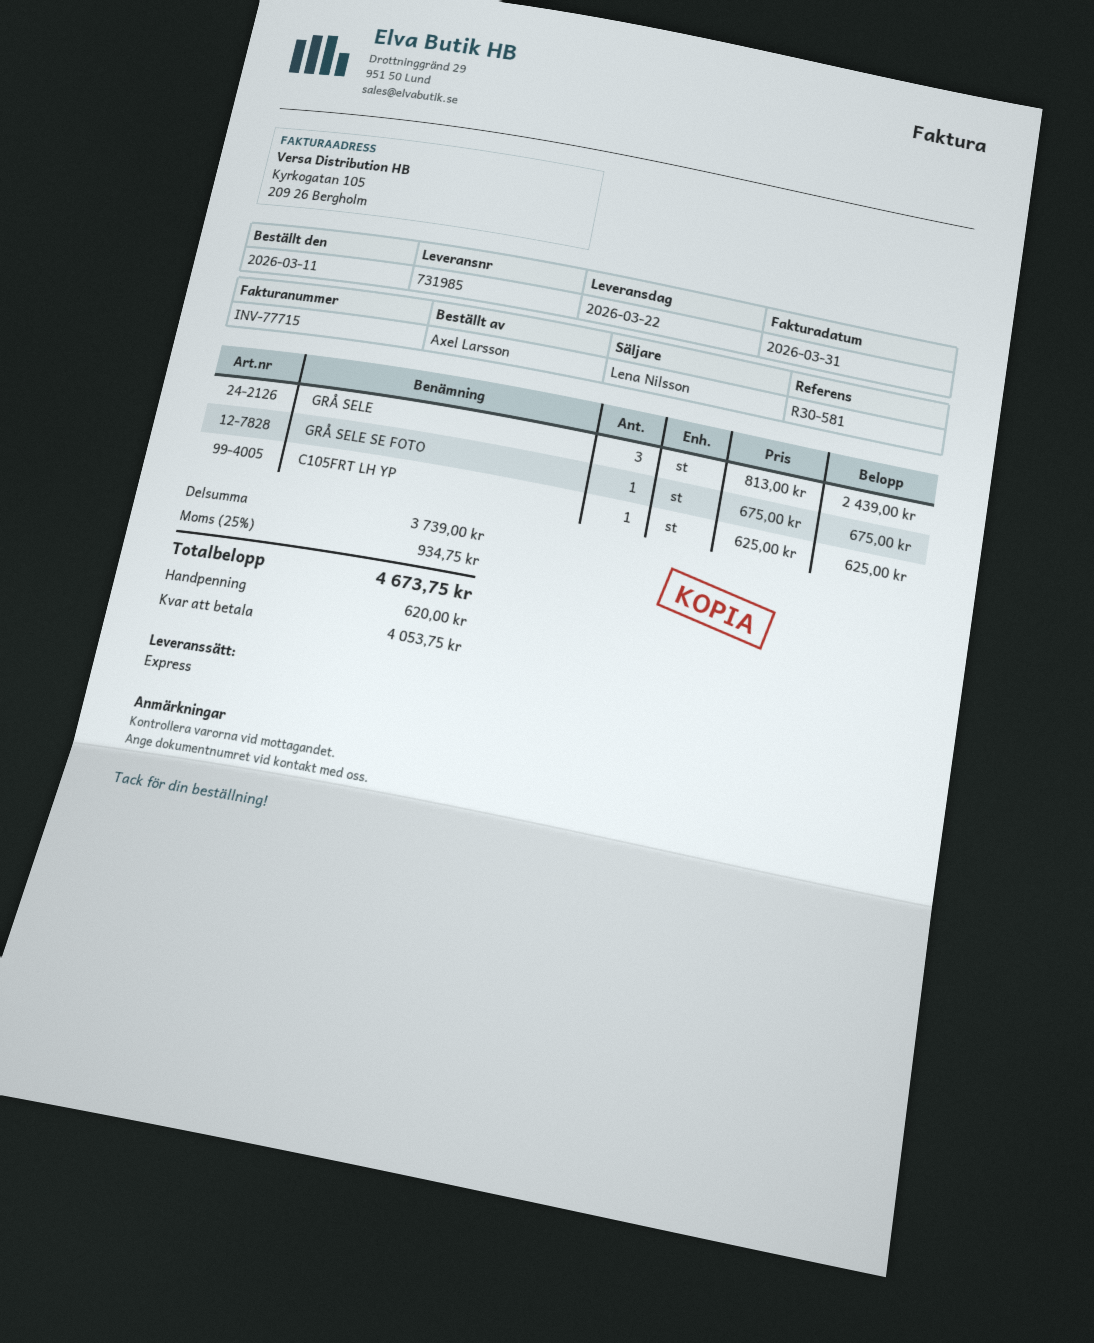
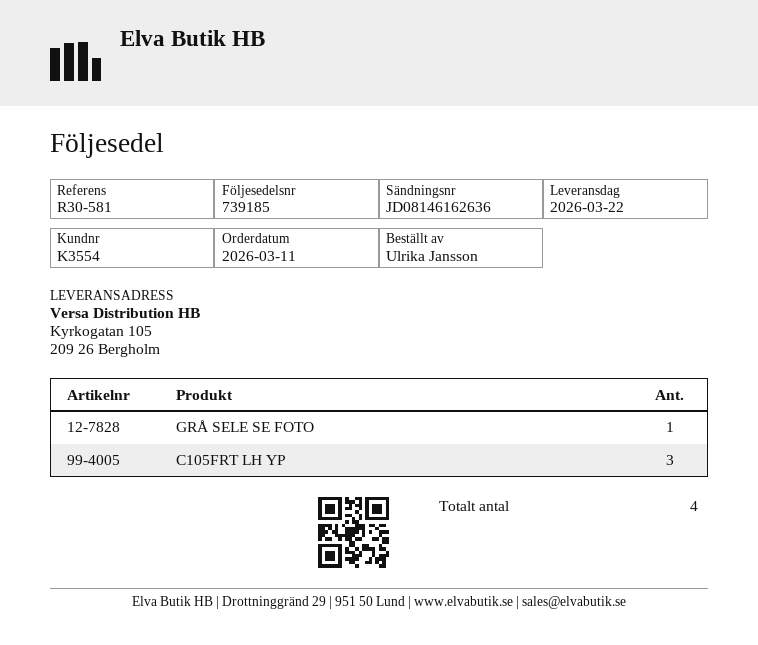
delivery note number: 731985 -> 739185
ordered by: Axel Larsson -> Ulrika Jansson
GRÅ SELE: 3 -> none
C105FRT LH YP: 1 -> 3

